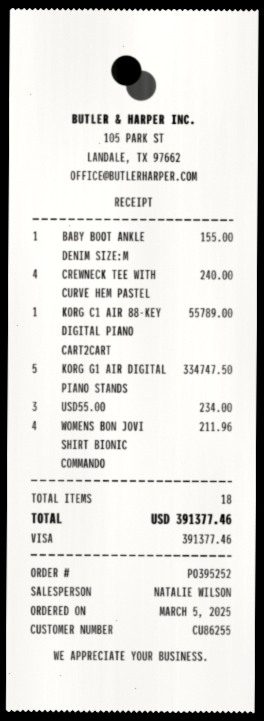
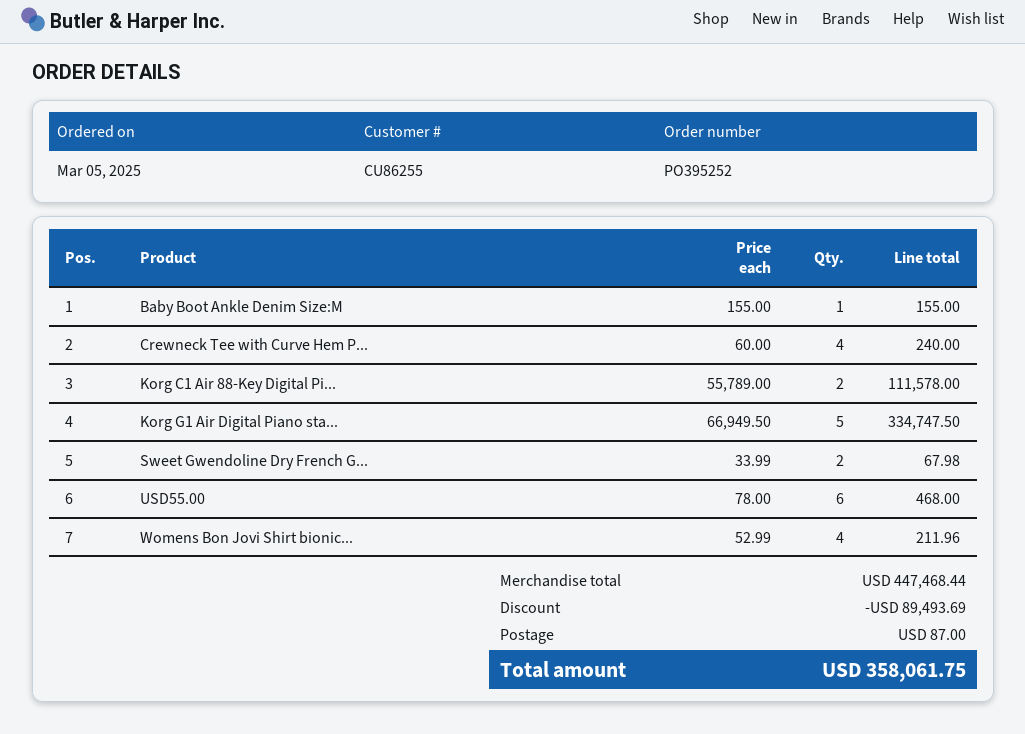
KORG C1 AIR 88-KEY DIGITAL PIANO CART2CART: 1 for 55789.00 -> 2 for 111578.00
USD55.00: 3 for 234.00 -> 6 for 468.00
Sweet Gwendoline Dry French G...: none -> 2 for 67.98
discount: none -> 89493.69
shipping: none -> 87.00
total: 391377.46 -> 358061.75

